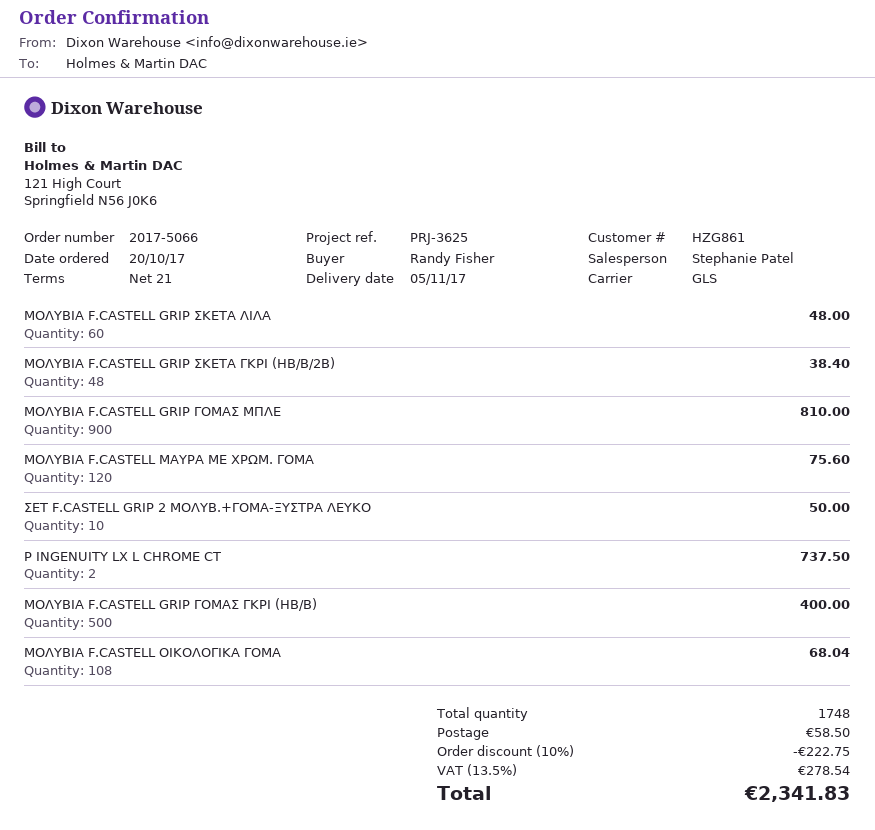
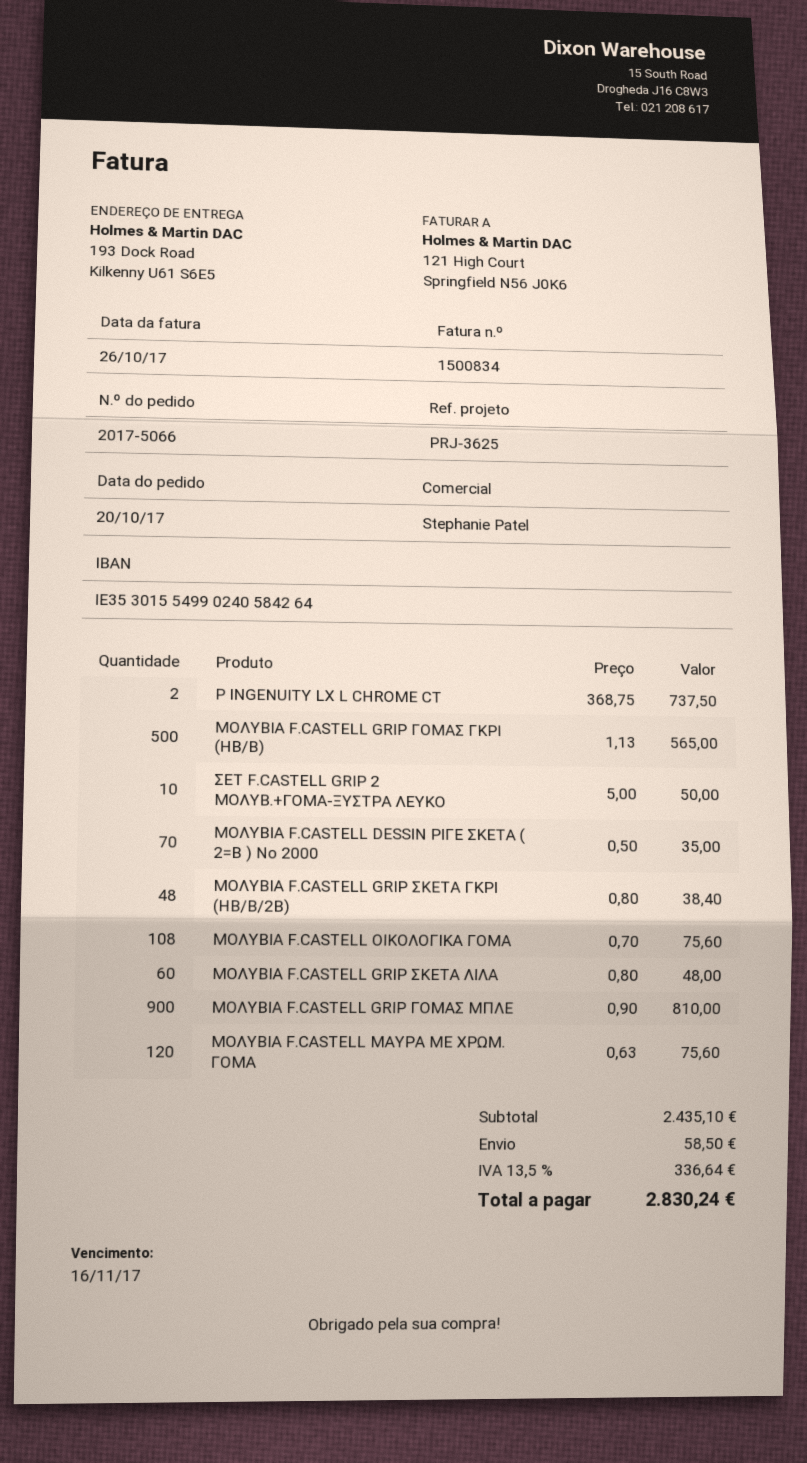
ΜΟΛΥΒΙΑ F.CASTELL GRIP ΓΟΜΑΣ ΓΚΡΙ (ΗΒ/Β): 500 for 400.00 -> 500 for 565.00
ΜΟΛΥΒΙΑ F.CASTELL ΟΙΚΟΛΟΓΙΚΑ ΓΟΜΑ: 108 for 68.04 -> 108 for 75.60
ΜΟΛΥΒΙΑ F.CASTELL DESSIN ΡΙΓΕ ΣΚΕΤΑ ( 2=B ) Νο 2000: none -> 70 for 35.00
discount: 10% = 222.75 -> none
tax: 13.5% = 278.54 -> 13.5% = 336.64
total: 2341.83 -> 2830.24

